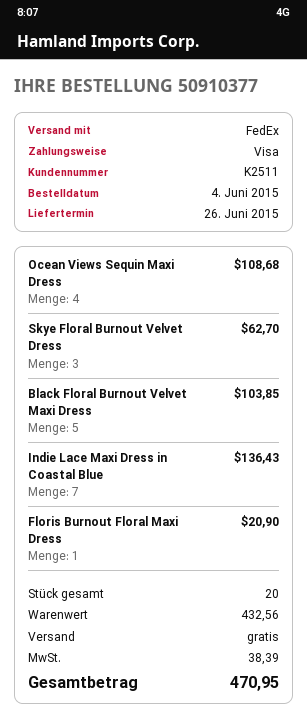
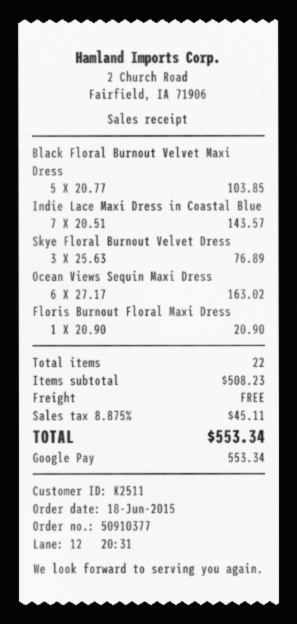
order date: 2015-06-04 -> 2015-06-18
payment method: Visa -> Google Pay
Ocean Views Sequin Maxi Dress: 4 for 108.68 -> 6 for 163.02
Skye Floral Burnout Velvet Dress: 3 for 62.70 -> 3 for 76.89
Indie Lace Maxi Dress in Coastal Blue: 7 for 136.43 -> 7 for 143.57
total quantity: 20 -> 22
subtotal: 432.56 -> 508.23
tax: 38.39 -> 45.11
total: 470.95 -> 553.34

